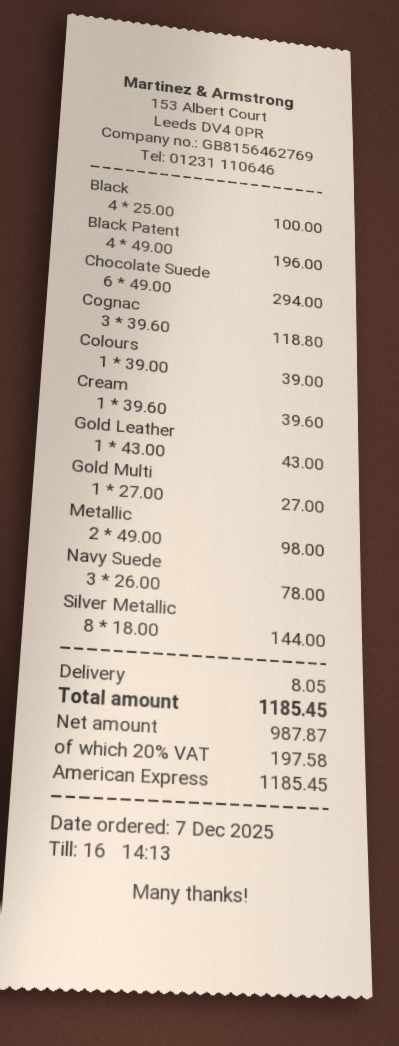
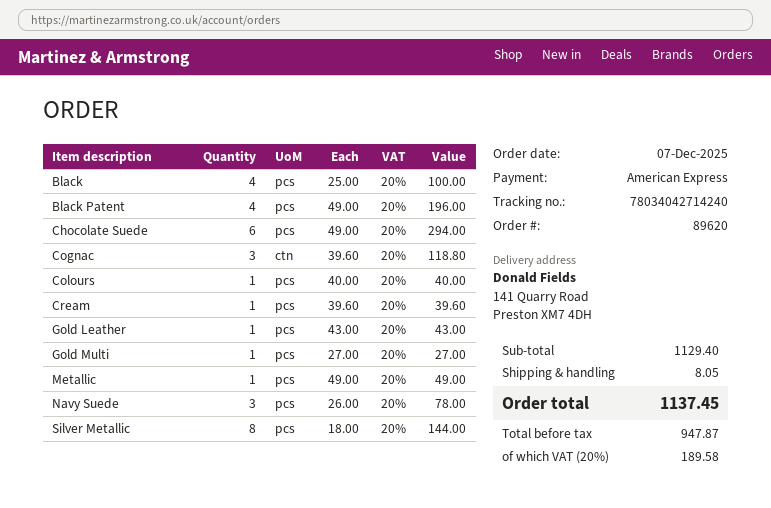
Colours: 1 x 39.00 = 39.00 -> 1 x 40.00 = 40.00
Metallic: 2 x 49.00 = 98.00 -> 1 x 49.00 = 49.00
net: 987.87 -> 947.87
tax: 20% = 197.58 -> 20% = 189.58
total: 1185.45 -> 1137.45

